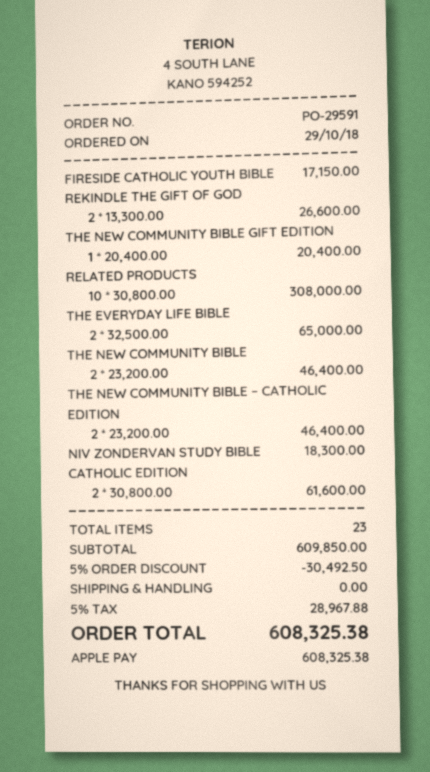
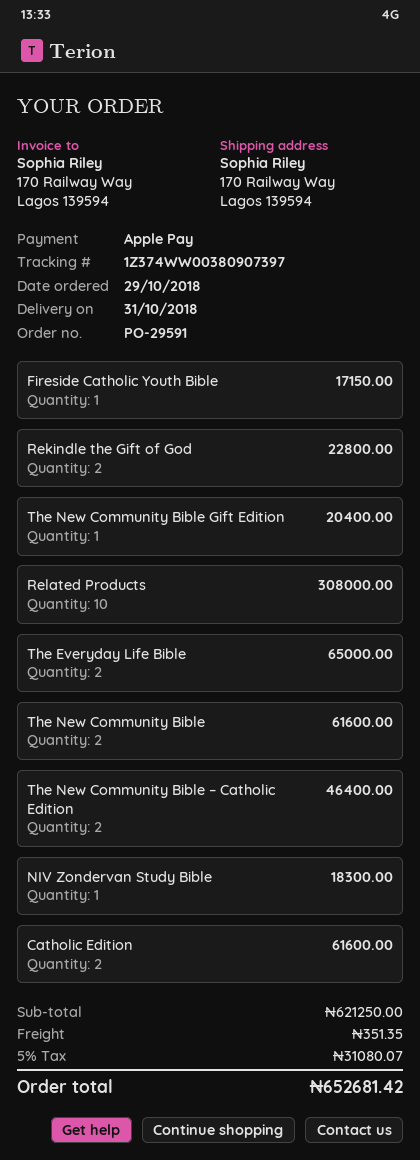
REKINDLE THE GIFT OF GOD: 2 for 26600.00 -> 2 for 22800.00
THE NEW COMMUNITY BIBLE: 2 for 46400.00 -> 2 for 61600.00
subtotal: 609850.00 -> 621250.00
discount: 5% = 30492.50 -> none
shipping: 0.00 -> 351.35
tax: 5% = 28967.88 -> 5% = 31080.07
total: 608325.38 -> 652681.42

